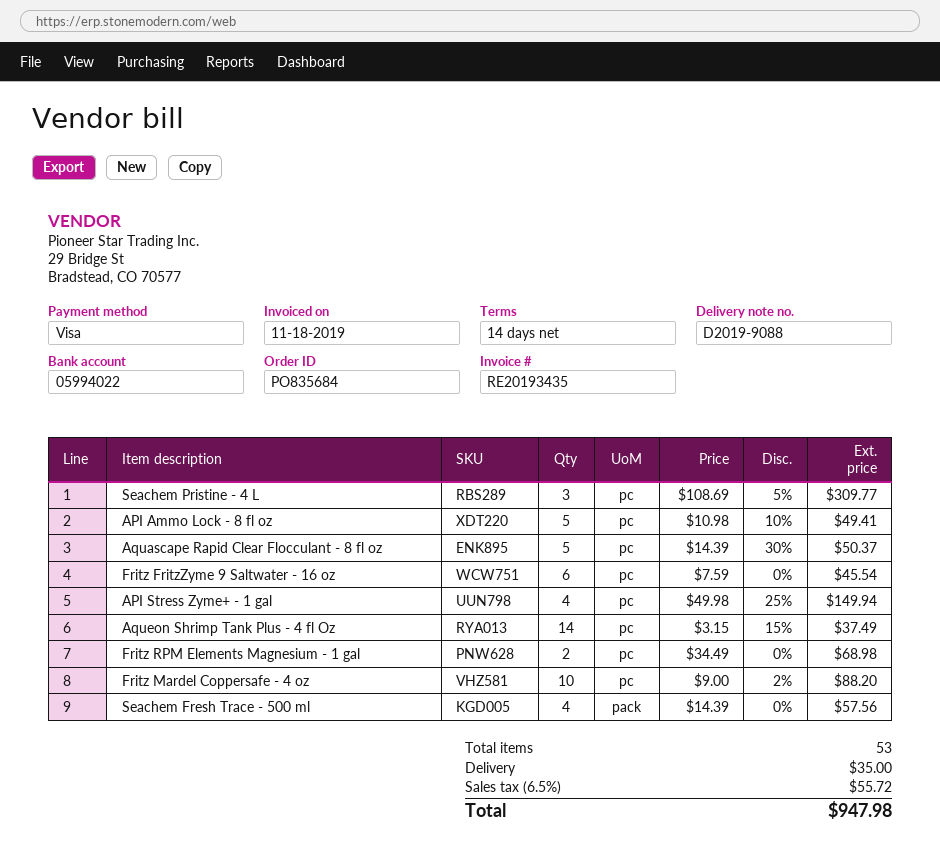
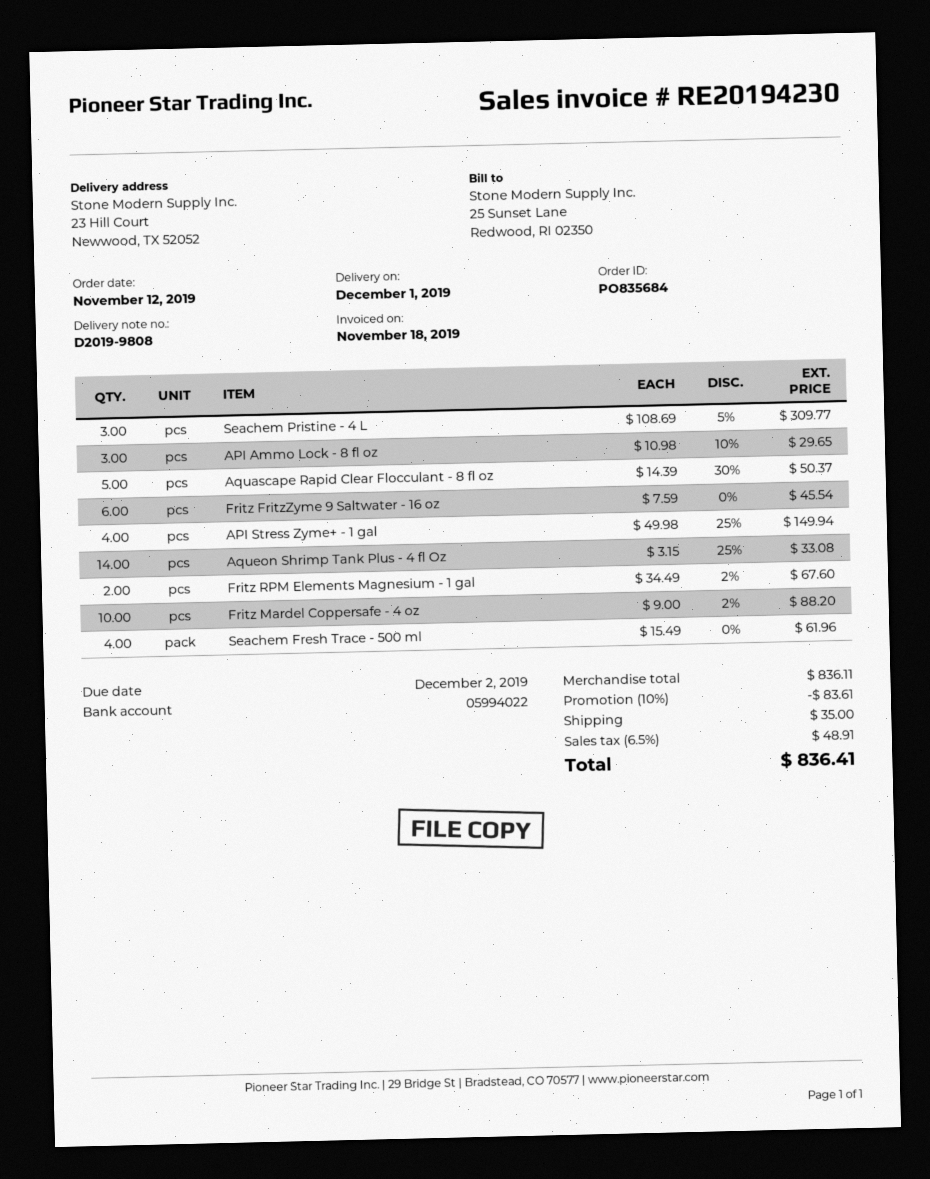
delivery note number: D2019-9088 -> D2019-9808
invoice number: RE20193435 -> RE20194230
API Ammo Lock - 8 fl oz: 5 x 10.98 - 10% = 49.41 -> 3 x 10.98 - 10% = 29.65
Aqueon Shrimp Tank Plus - 4 fl Oz: 14 x 3.15 - 15% = 37.49 -> 14 x 3.15 - 25% = 33.08
Fritz RPM Elements Magnesium - 1 gal: 2 x 34.49 = 68.98 -> 2 x 34.49 - 2% = 67.60
Seachem Fresh Trace - 500 ml: 4 x 14.39 = 57.56 -> 4 x 15.49 = 61.96
discount: none -> 10% = 83.61
tax: 6.5% = 55.72 -> 6.5% = 48.91
total: 947.98 -> 836.41

